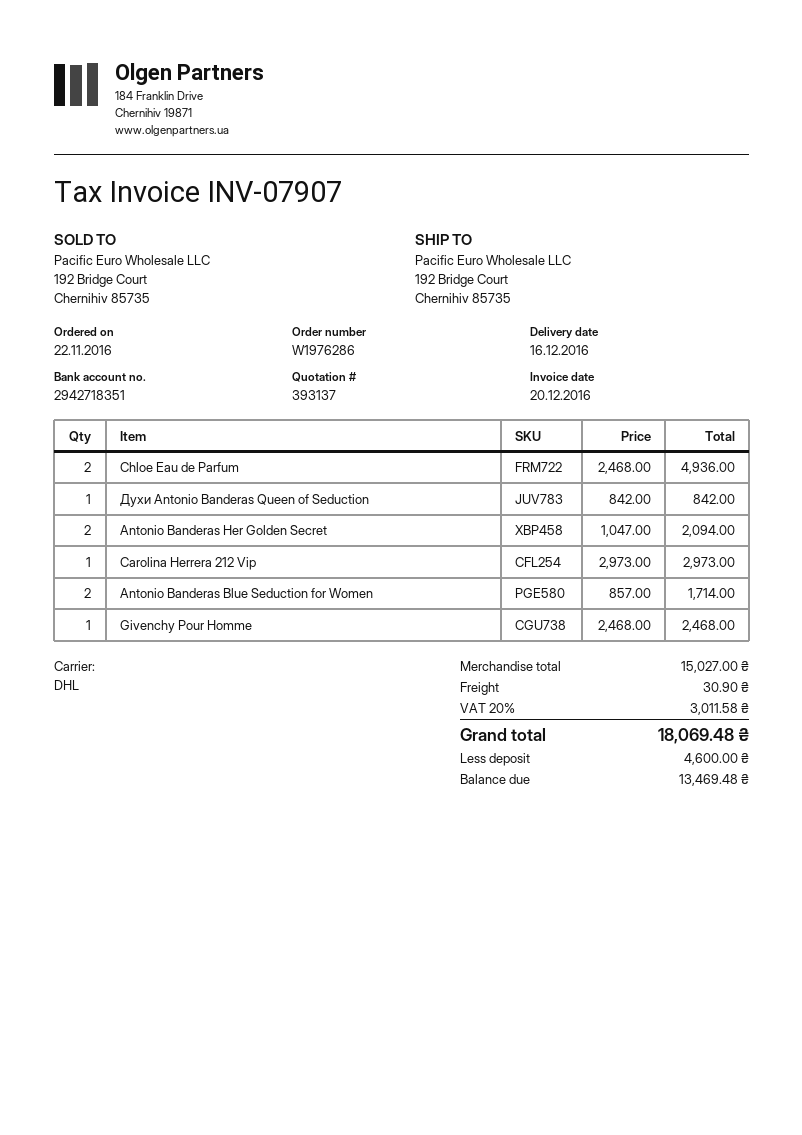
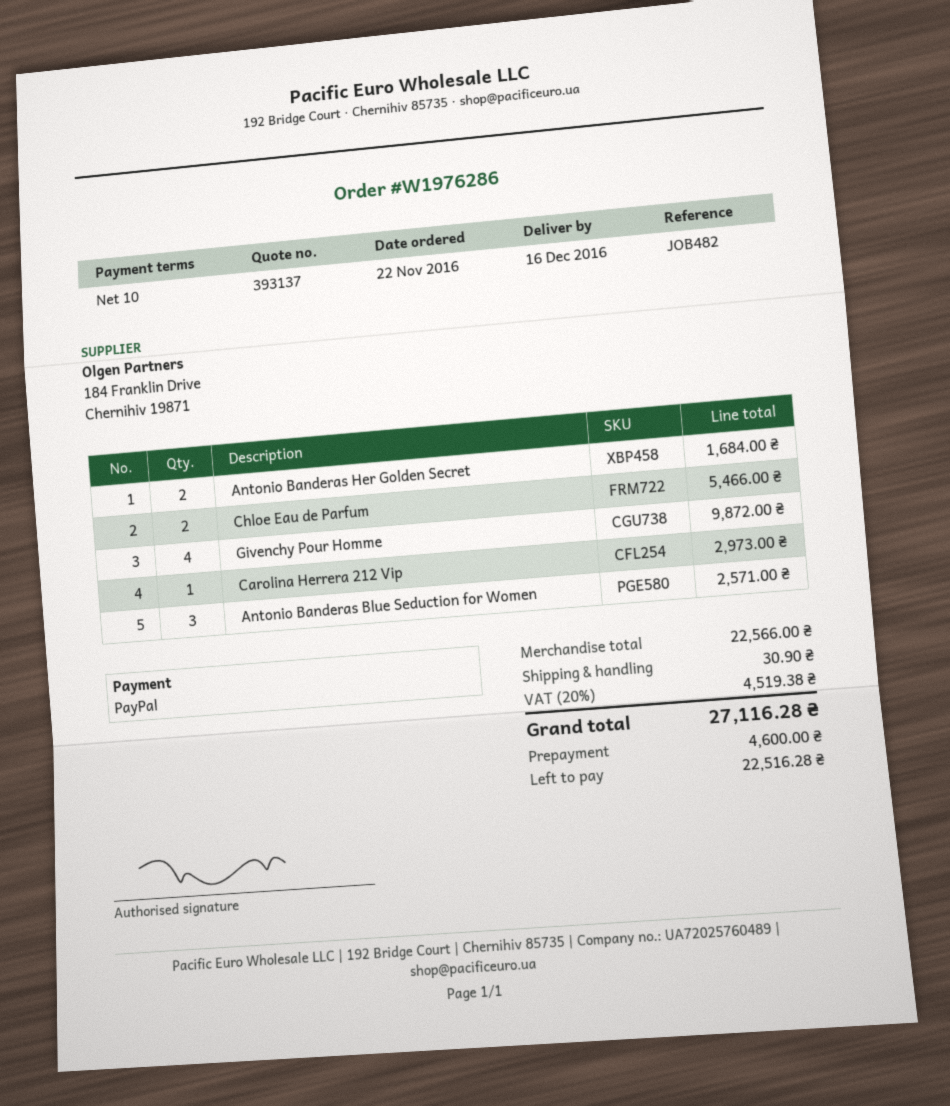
Chloe Eau de Parfum: 2 for 4936.00 -> 2 for 5466.00
Духи Antonio Banderas Queen of Seduction: 1 for 842.00 -> none
Antonio Banderas Her Golden Secret: 2 for 2094.00 -> 2 for 1684.00
Antonio Banderas Blue Seduction for Women: 2 for 1714.00 -> 3 for 2571.00
Givenchy Pour Homme: 1 for 2468.00 -> 4 for 9872.00
subtotal: 15027.00 -> 22566.00
tax: 20% = 3011.58 -> 20% = 4519.38
total: 18069.48 -> 27116.28
balance: 13469.48 -> 22516.28

